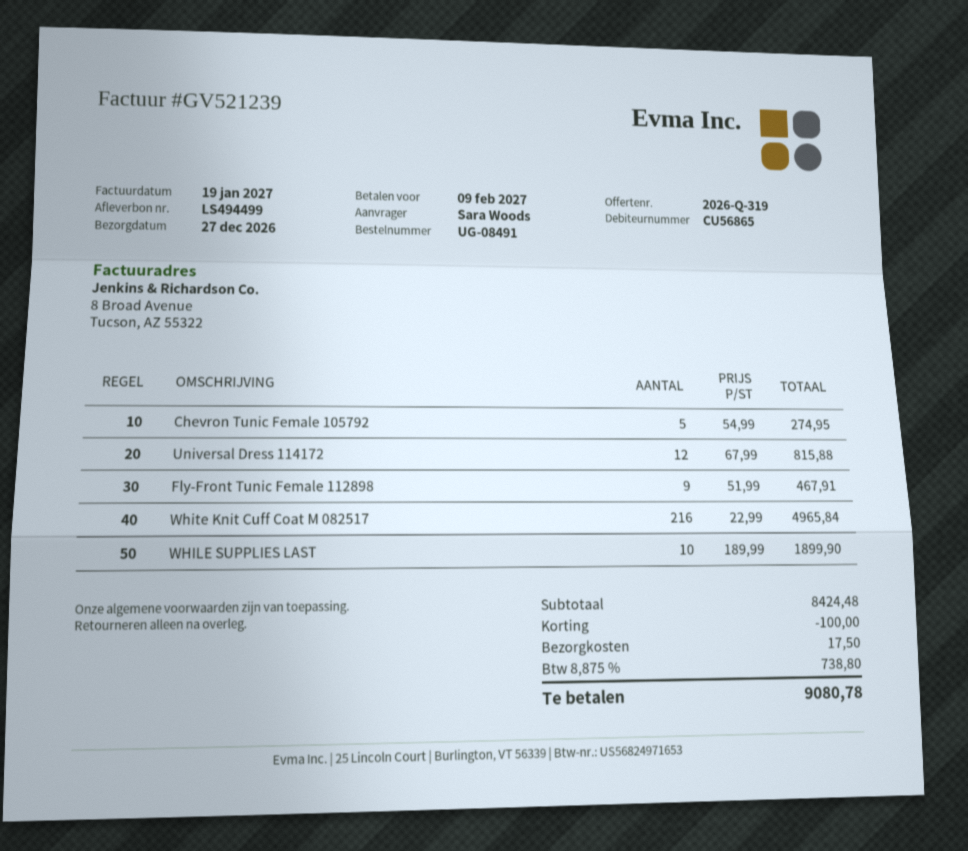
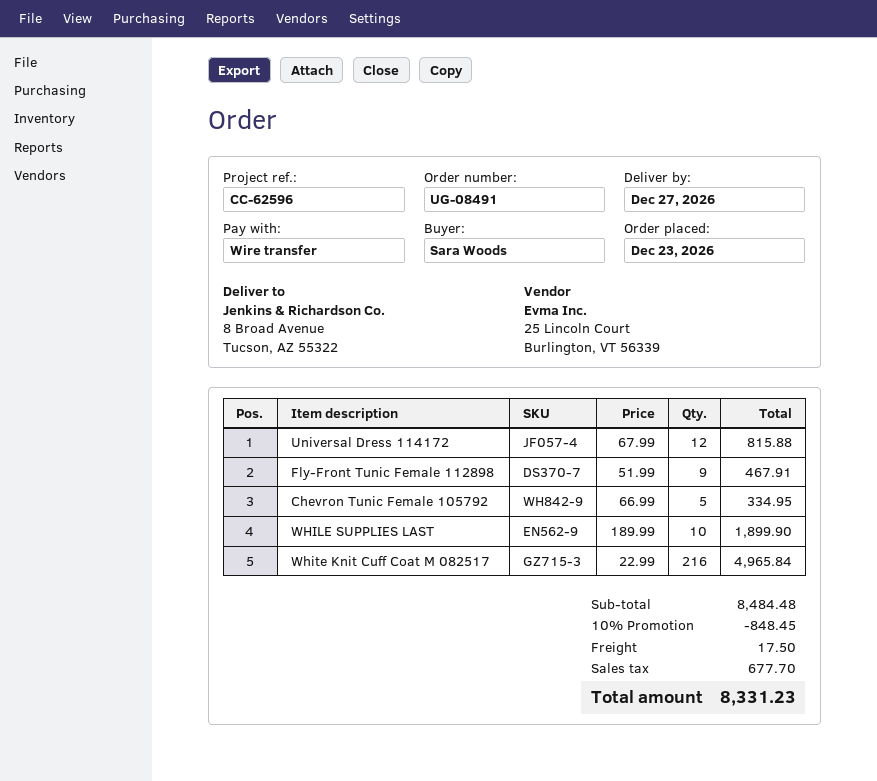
Chevron Tunic Female 105792: 5 x 54.99 = 274.95 -> 5 x 66.99 = 334.95
subtotal: 8424.48 -> 8484.48
discount: 100.00 -> 848.45
tax: 738.80 -> 677.70
total: 9080.78 -> 8331.23

